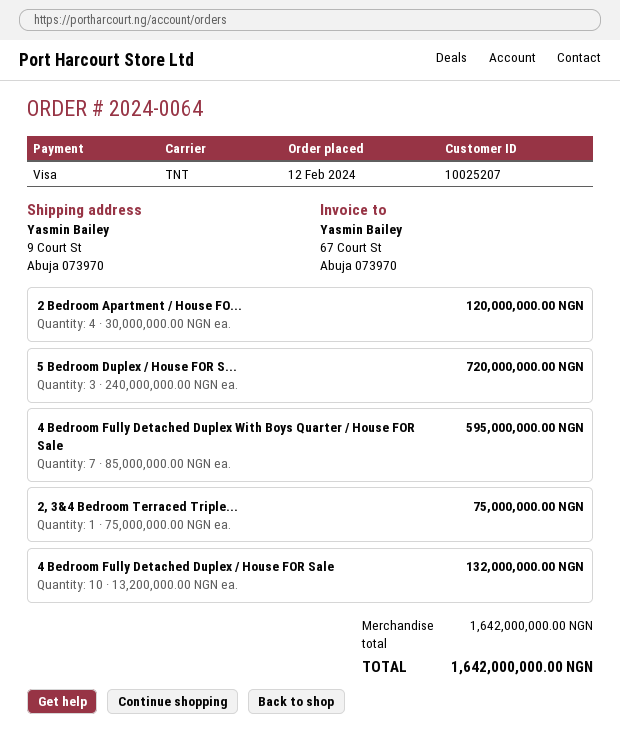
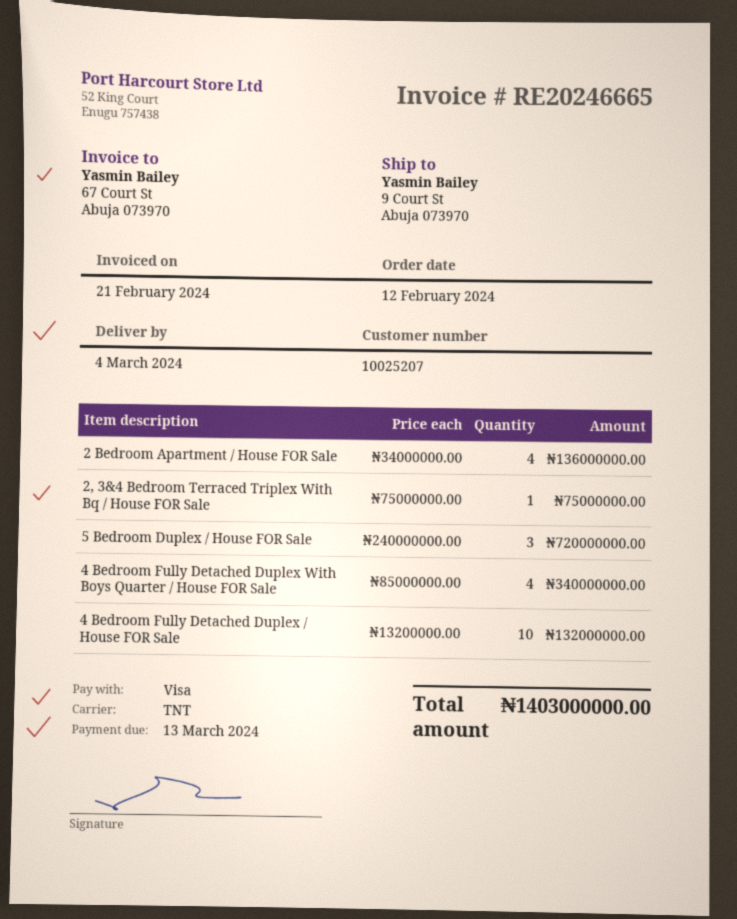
2 Bedroom Apartment / House FO...: 4 x 30000000.00 = 120000000.00 -> 4 x 34000000.00 = 136000000.00
4 Bedroom Fully Detached Duplex With Boys Quarter / House FOR Sale: 7 x 85000000.00 = 595000000.00 -> 4 x 85000000.00 = 340000000.00
total: 1642000000.00 -> 1403000000.00

